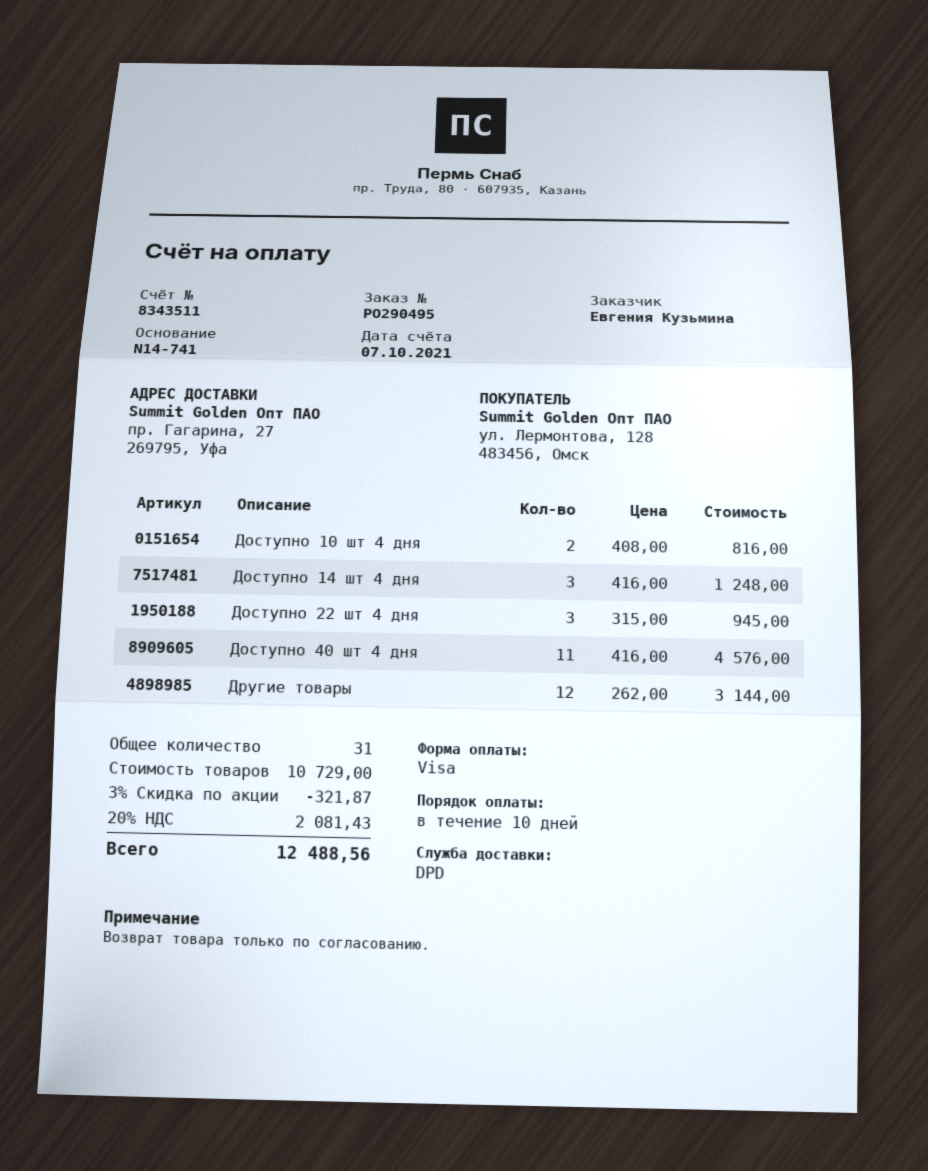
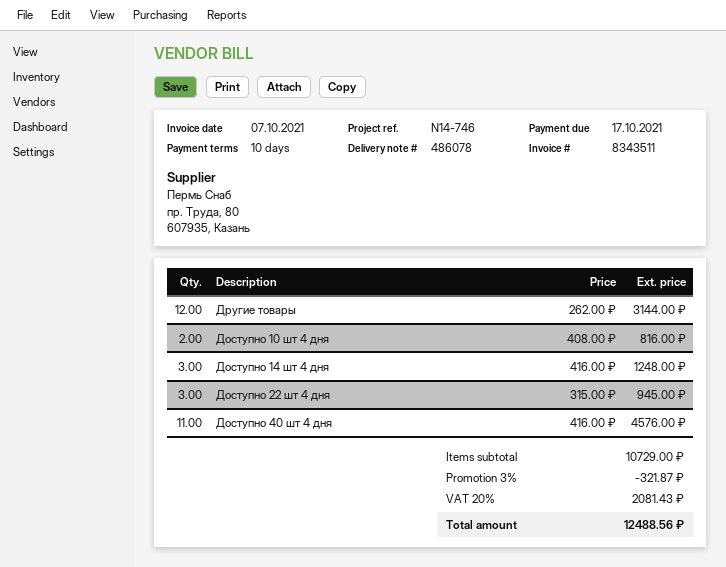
reference: N14-741 -> N14-746

